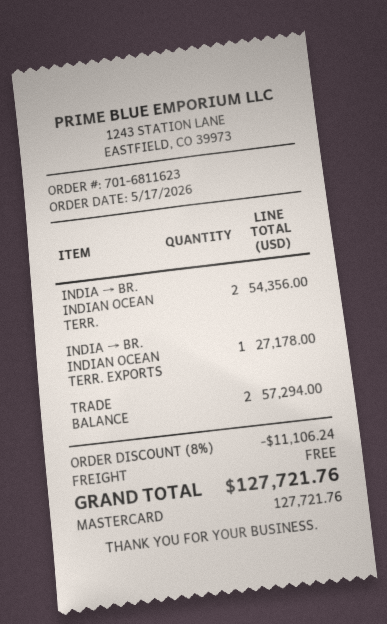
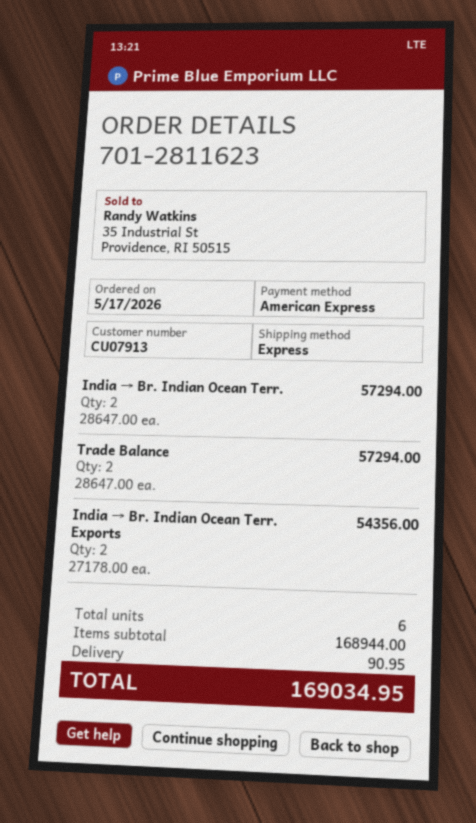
order number: 701-6811623 -> 701-2811623
payment method: Mastercard -> American Express
INDIA → BR. INDIAN OCEAN TERR.: 2 for 54356.00 -> 2 for 57294.00
INDIA → BR. INDIAN OCEAN TERR. EXPORTS: 1 for 27178.00 -> 2 for 54356.00
discount: 8% = 11106.24 -> none
shipping: 0.00 -> 90.95
total: 127721.76 -> 169034.95

